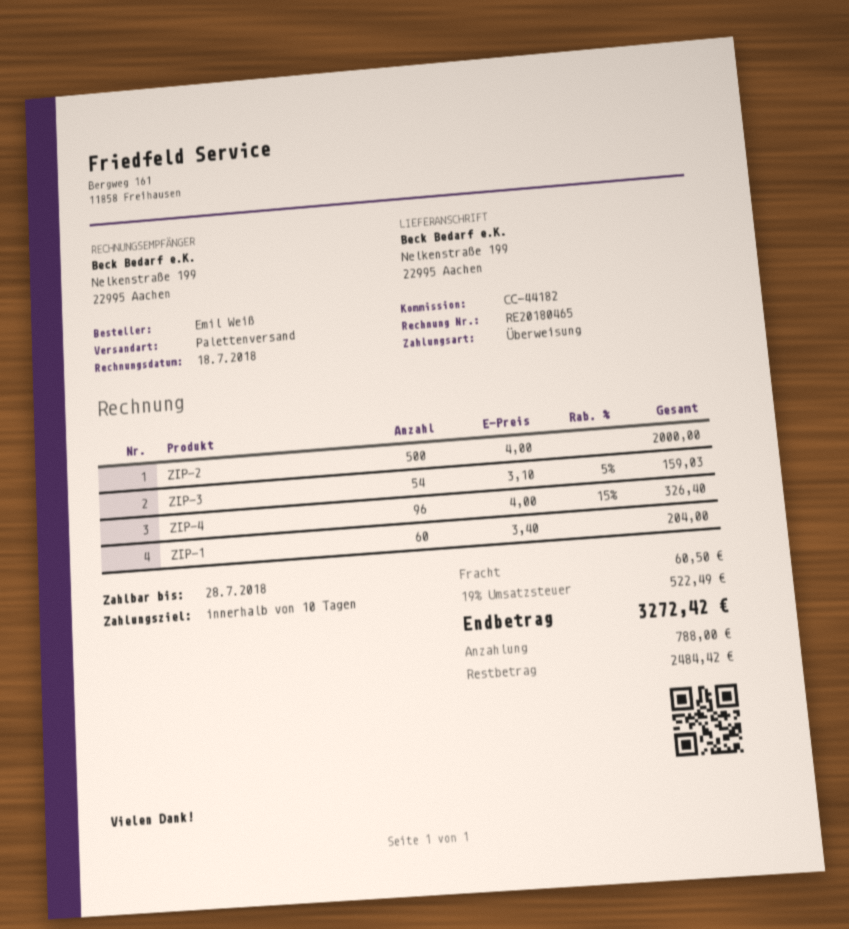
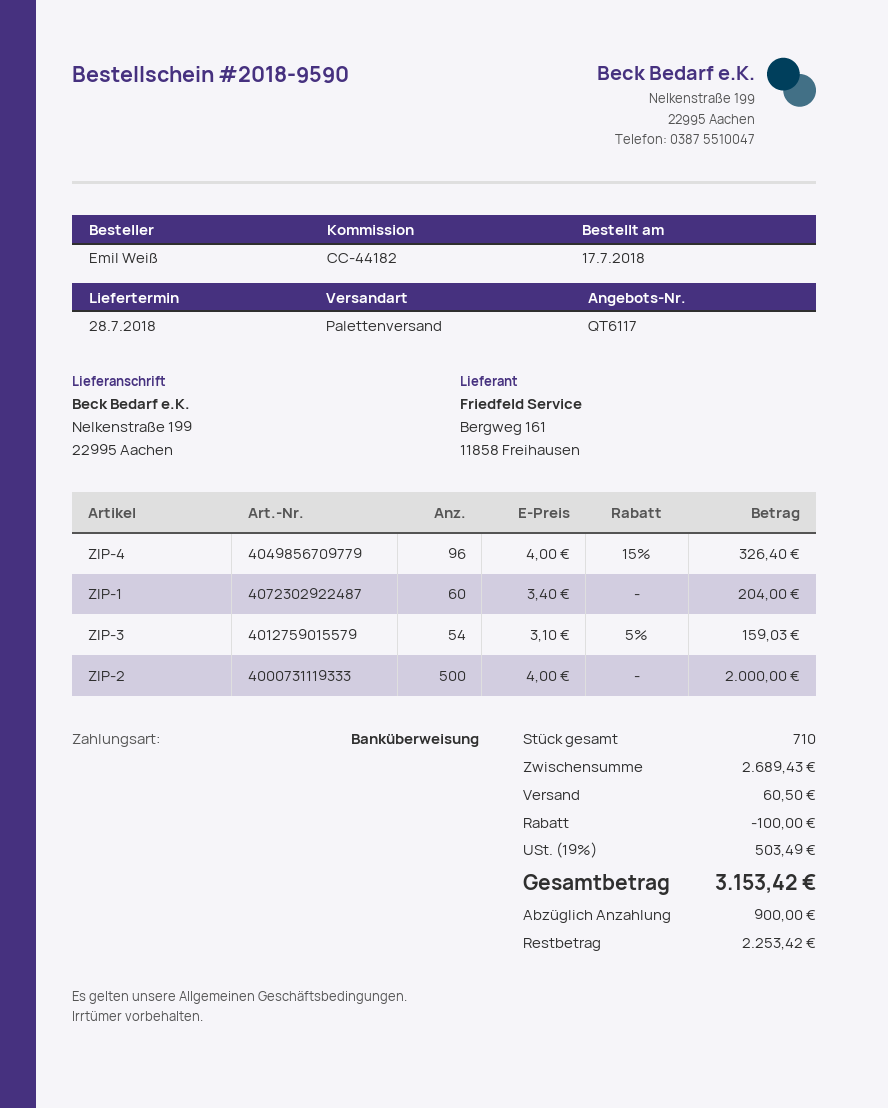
discount: none -> 100.00
tax: 19% = 522.49 -> 19% = 503.49
total: 3272.42 -> 3153.42
deposit: 788.00 -> 900.00
balance: 2484.42 -> 2253.42

